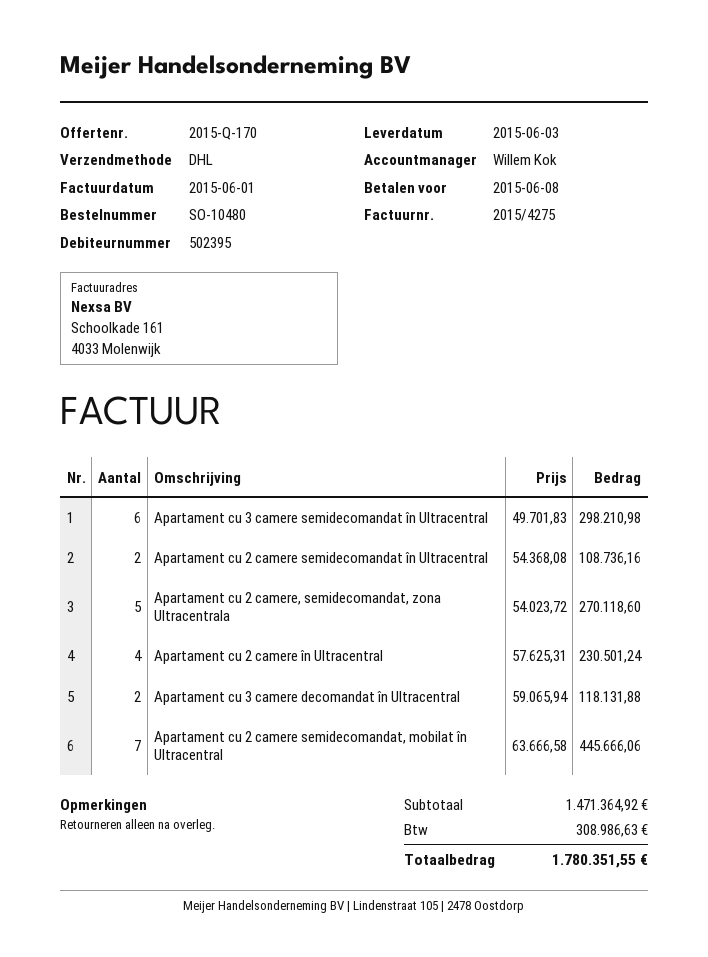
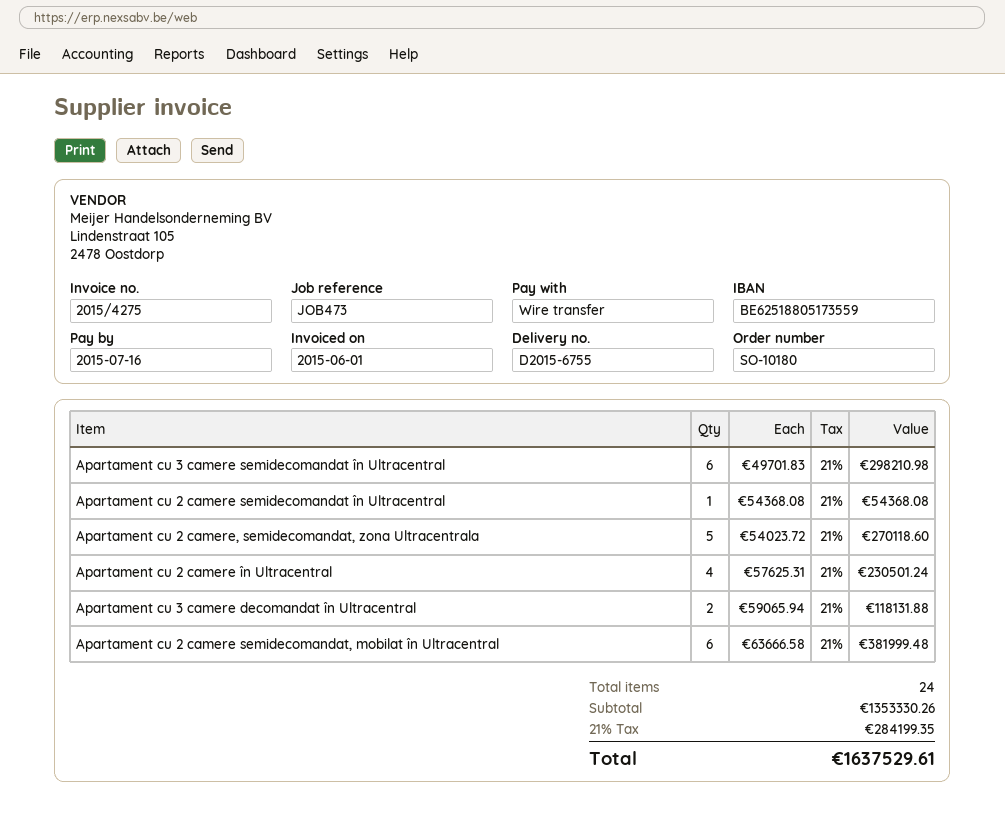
order number: SO-10480 -> SO-10180
due date: 2015-06-08 -> 2015-07-16
Apartament cu 2 camere semidecomandat în Ultracentral: 2 x 54368.08 = 108736.16 -> 1 x 54368.08 = 54368.08
Apartament cu 2 camere semidecomandat, mobilat în Ultracentral: 7 x 63666.58 = 445666.06 -> 6 x 63666.58 = 381999.48
subtotal: 1471364.92 -> 1353330.26
tax: 308986.63 -> 284199.35
total: 1780351.55 -> 1637529.61

